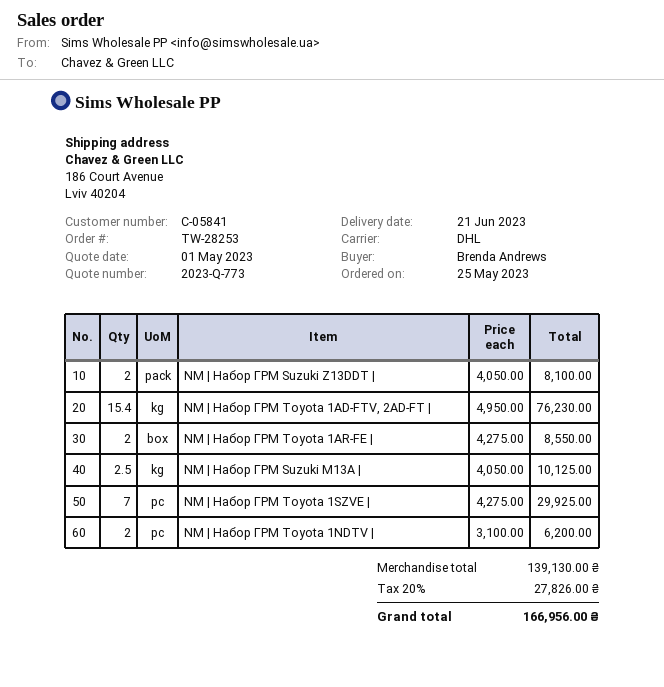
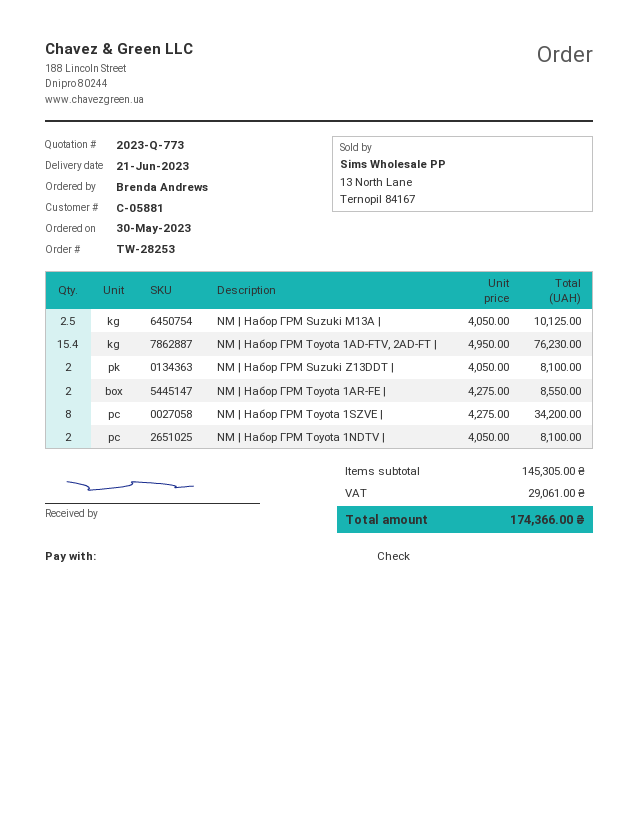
order date: 2023-05-25 -> 2023-05-30
customer number: C-05841 -> C-05881
NM | Набор ГРМ Toyota 1SZVE |: 7 x 4275.00 = 29925.00 -> 8 x 4275.00 = 34200.00
NM | Набор ГРМ Toyota 1NDTV |: 2 x 3100.00 = 6200.00 -> 2 x 4050.00 = 8100.00
subtotal: 139130.00 -> 145305.00
tax: 27826.00 -> 29061.00
total: 166956.00 -> 174366.00

